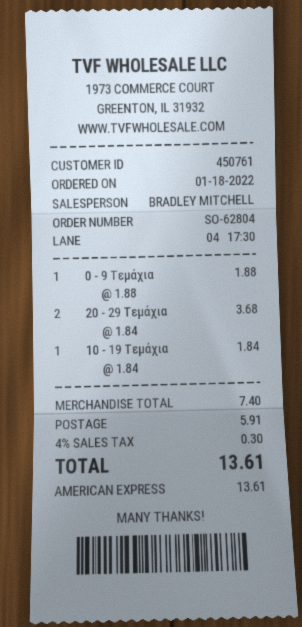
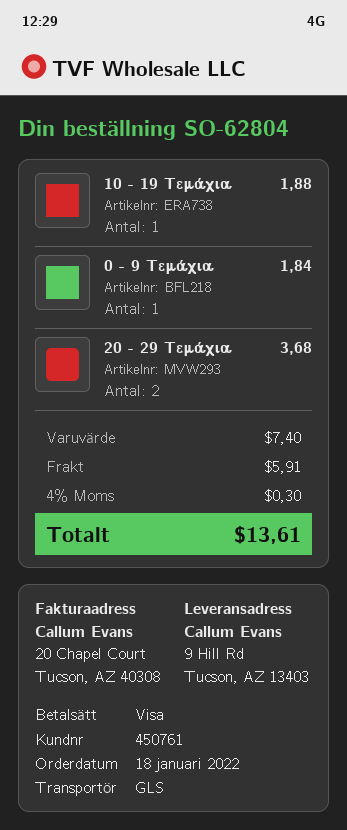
payment method: American Express -> Visa
0 - 9 Τεμάχια: 1 for 1.88 -> 1 for 1.84
10 - 19 Τεμάχια: 1 for 1.84 -> 1 for 1.88

